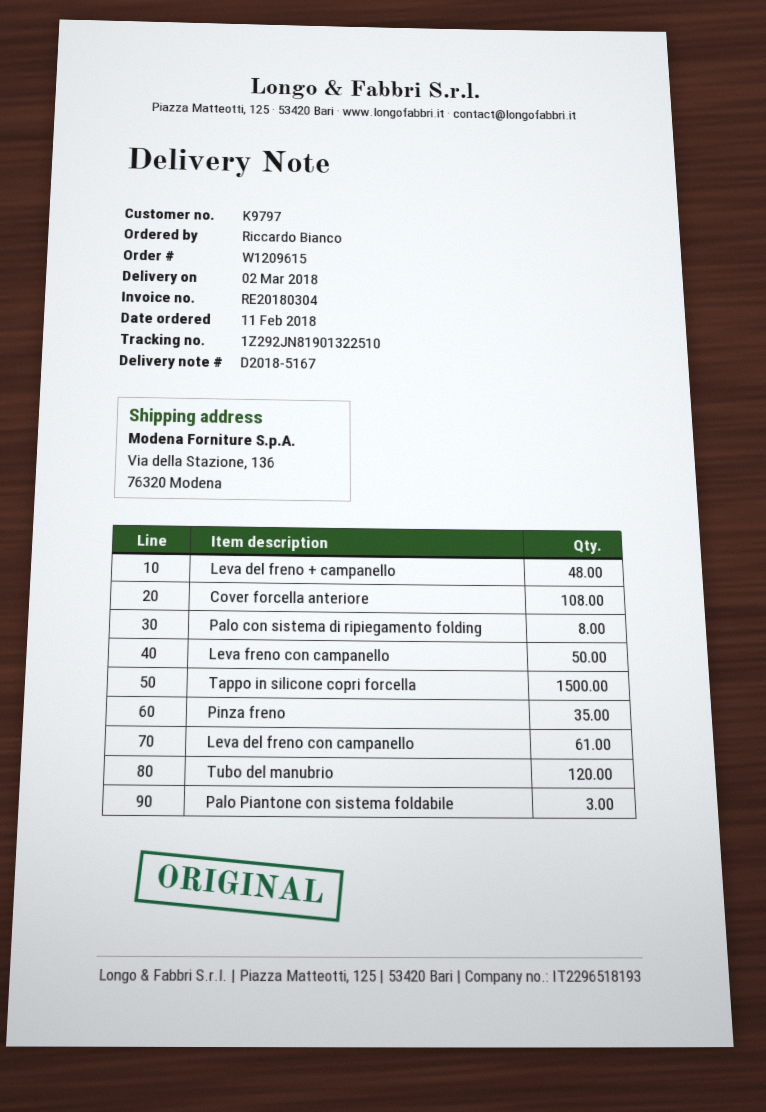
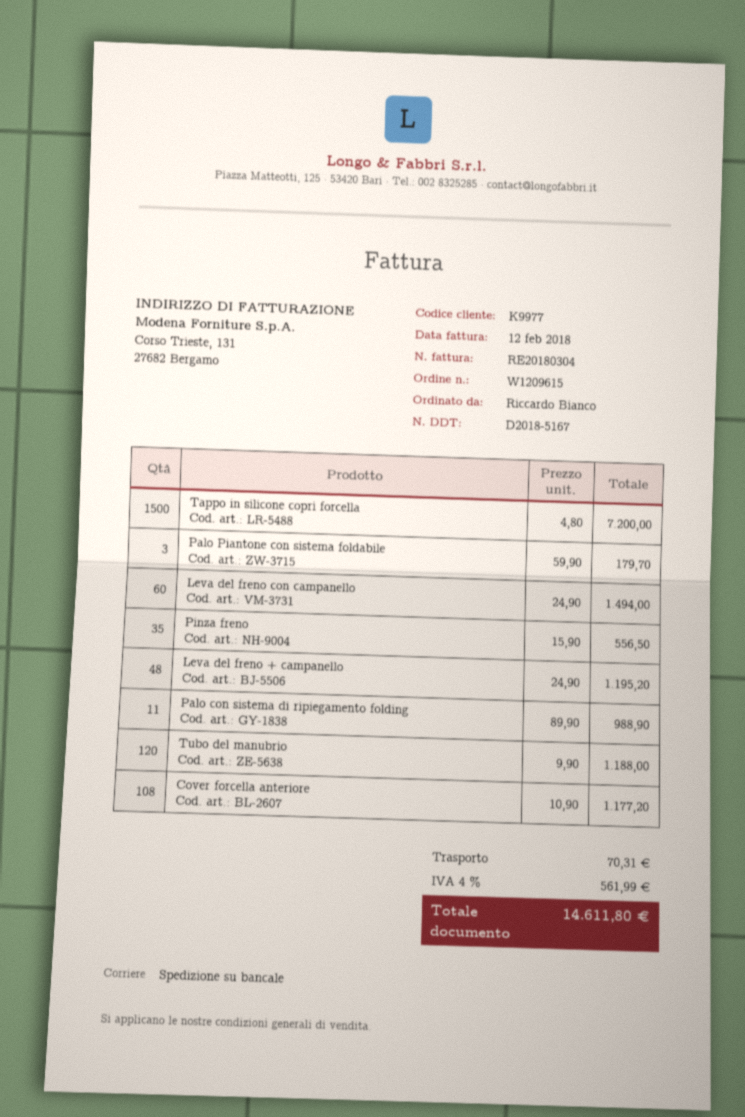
customer number: K9797 -> K9977
Palo con sistema di ripiegamento folding: 8 -> 11
Leva freno con campanello: 50 -> none
Leva del freno con campanello: 61 -> 60

